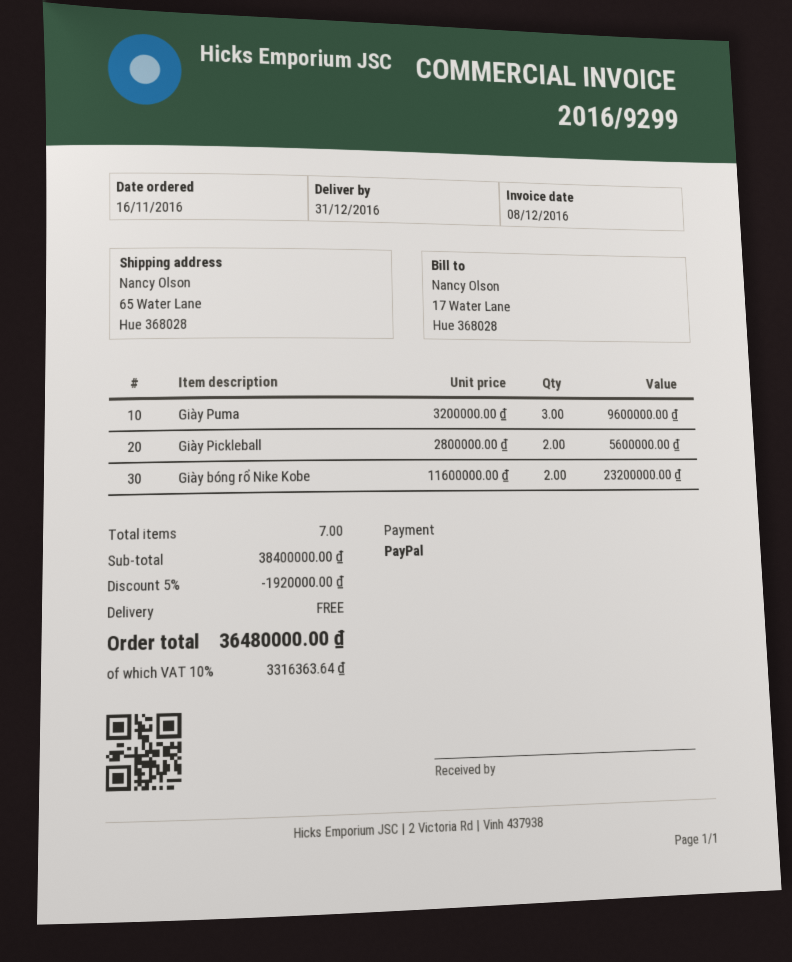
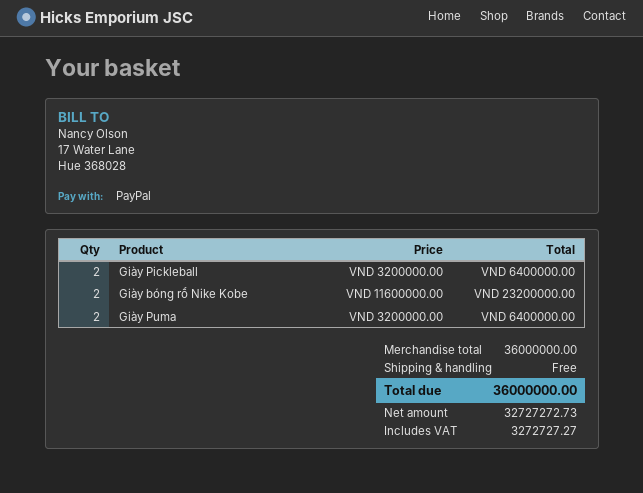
Giày Puma: 3 x 3200000.00 = 9600000.00 -> 2 x 3200000.00 = 6400000.00
Giày Pickleball: 2 x 2800000.00 = 5600000.00 -> 2 x 3200000.00 = 6400000.00
subtotal: 38400000.00 -> 36000000.00
discount: 5% = 1920000.00 -> none
tax: 3316363.64 -> 3272727.27
total: 36480000.00 -> 36000000.00

